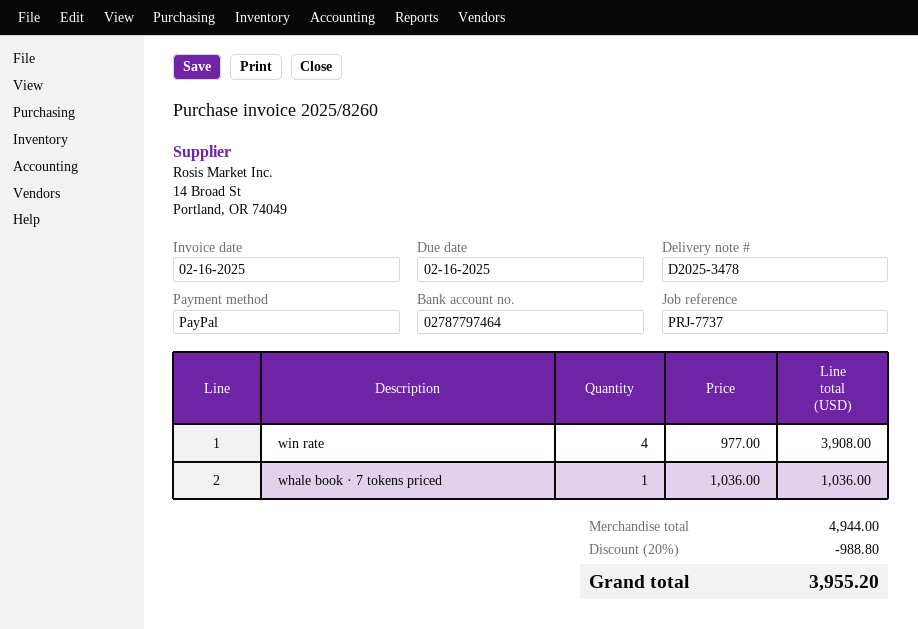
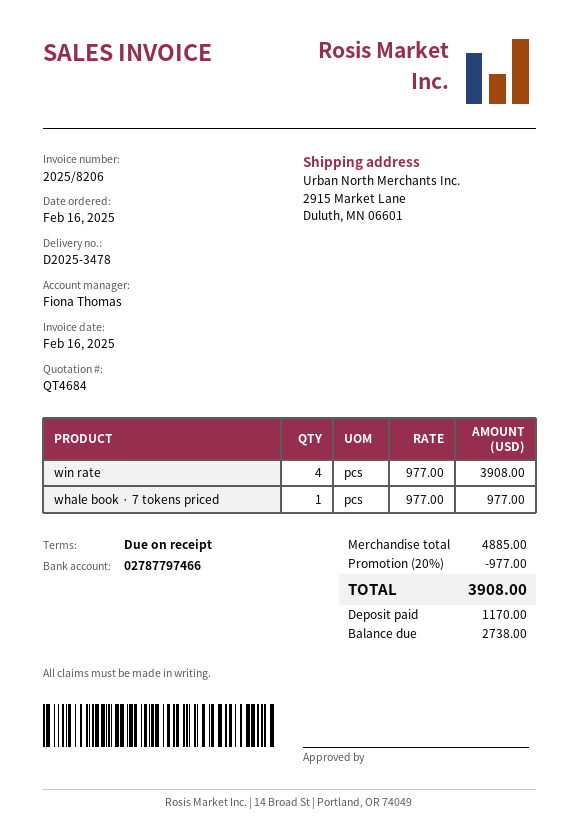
invoice number: 2025/8260 -> 2025/8206
bank account: 02787797464 -> 02787797466
whale book · 7 tokens priced: 1 x 1036.00 = 1036.00 -> 1 x 977.00 = 977.00
subtotal: 4944.00 -> 4885.00
discount: 20% = 988.80 -> 20% = 977.00
total: 3955.20 -> 3908.00

